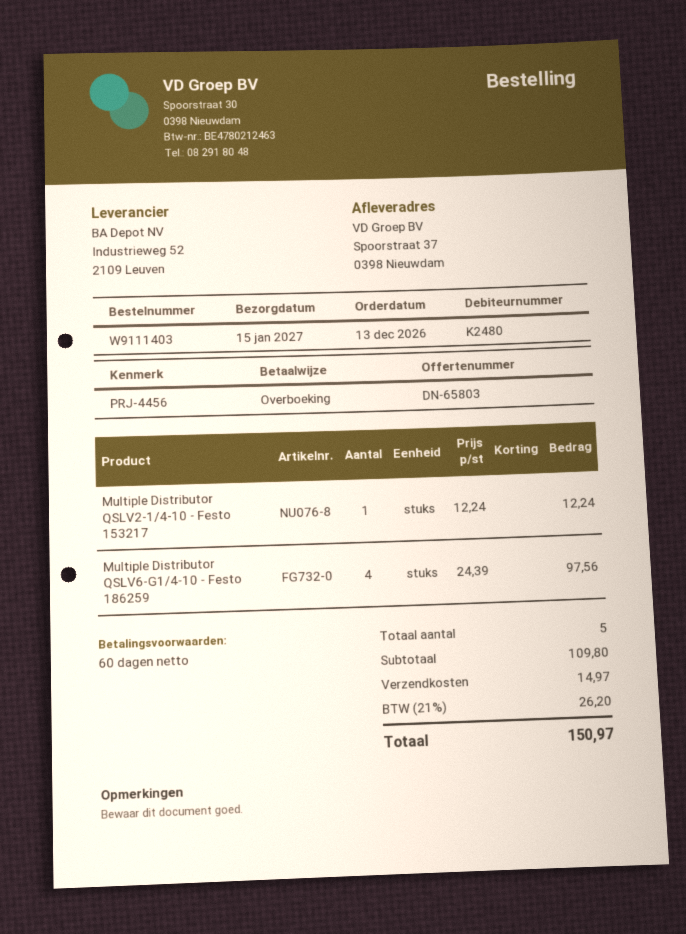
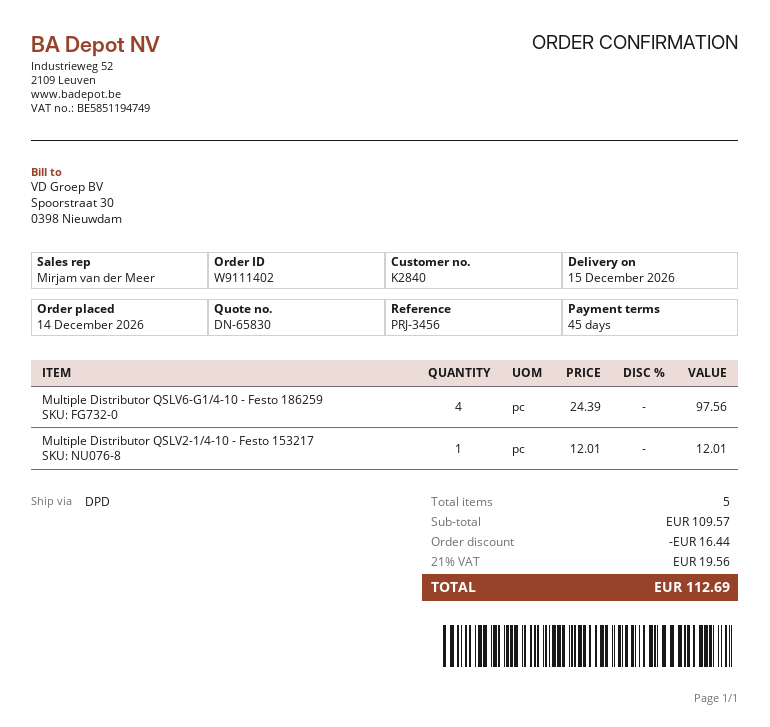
quote number: DN-65803 -> DN-65830
order number: W9111403 -> W9111402
order date: 2026-12-13 -> 2026-12-14
delivery date: 2027-01-15 -> 2026-12-15
payment terms: 60 days -> 45 days
customer number: K2480 -> K2840
reference: PRJ-4456 -> PRJ-3456
Multiple Distributor QSLV2-1/4-10 - Festo 153217: 1 x 12.24 = 12.24 -> 1 x 12.01 = 12.01
subtotal: 109.80 -> 109.57
discount: none -> 16.44
shipping: 14.97 -> none
tax: 21% = 26.20 -> 21% = 19.56
total: 150.97 -> 112.69

